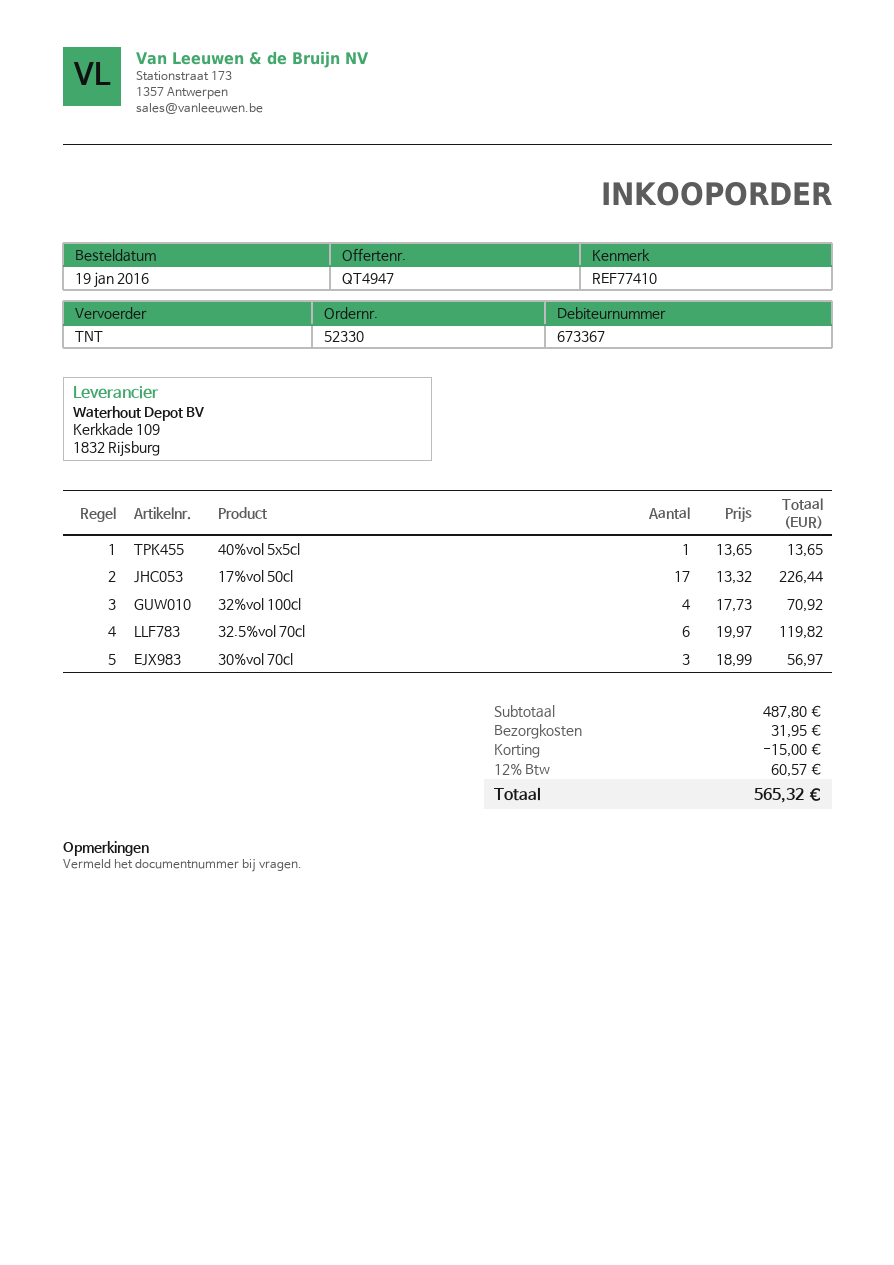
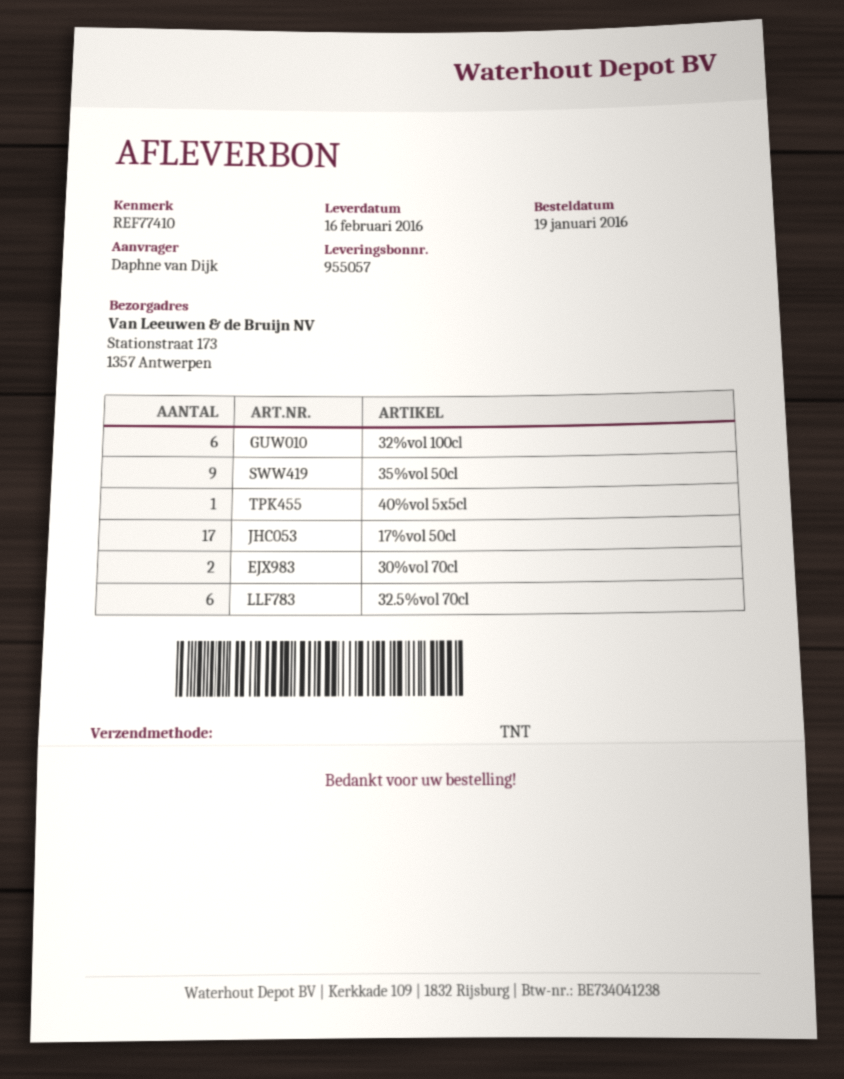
32%vol 100cl: 4 -> 6
30%vol 70cl: 3 -> 2
35%vol 50cl: none -> 9

